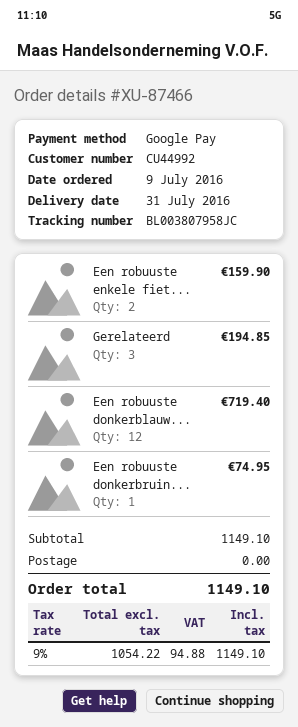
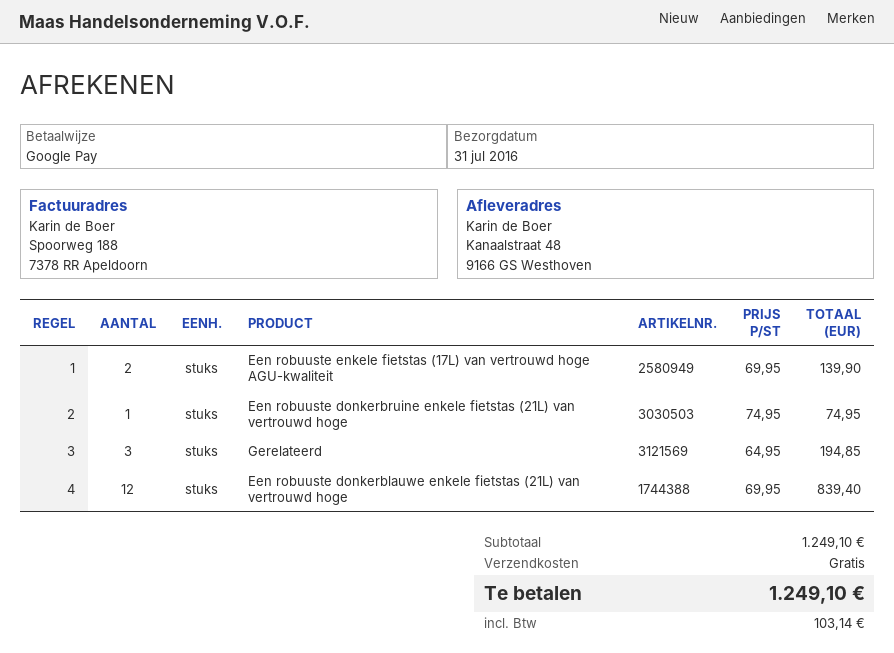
Een robuuste enkele fiet...: 2 for 159.90 -> 2 for 139.90
Een robuuste donkerblauw...: 12 for 719.40 -> 12 for 839.40
subtotal: 1149.10 -> 1249.10
tax: 94.88 -> 103.14
total: 1149.10 -> 1249.10

